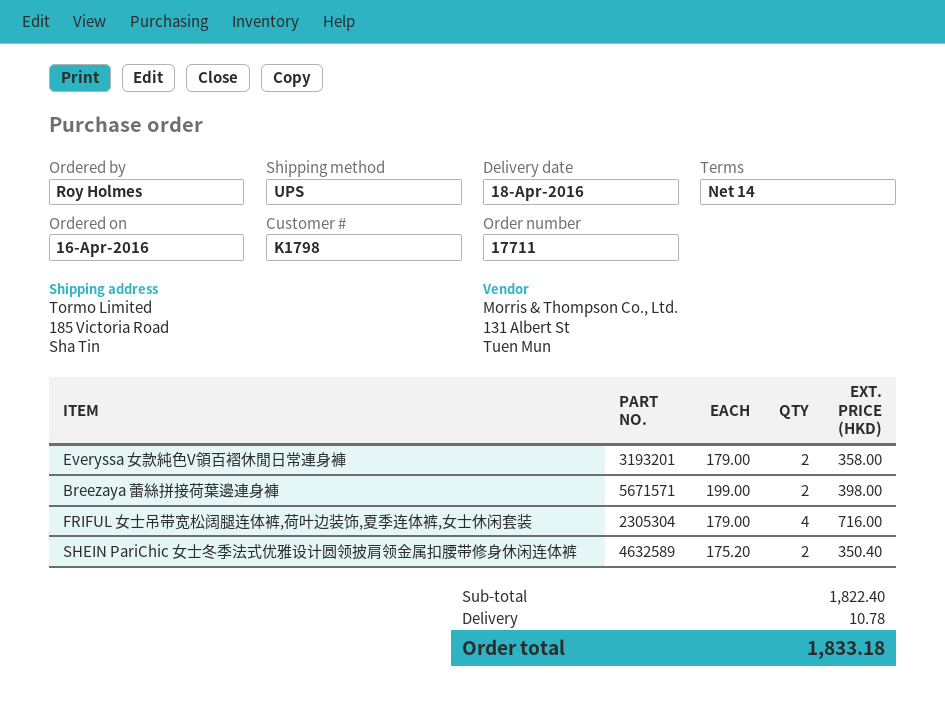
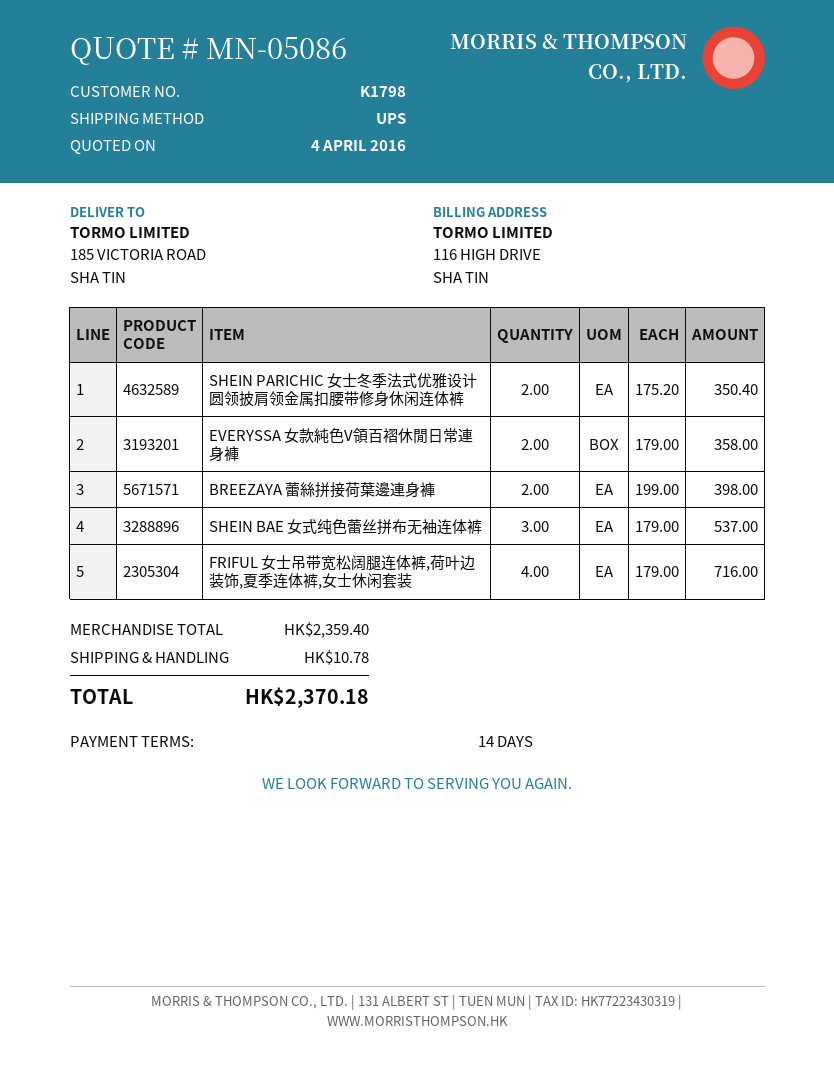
SHEIN BAE 女式纯色蕾丝拼布无袖连体裤: none -> 3 x 179.00 = 537.00
subtotal: 1822.40 -> 2359.40
total: 1833.18 -> 2370.18

